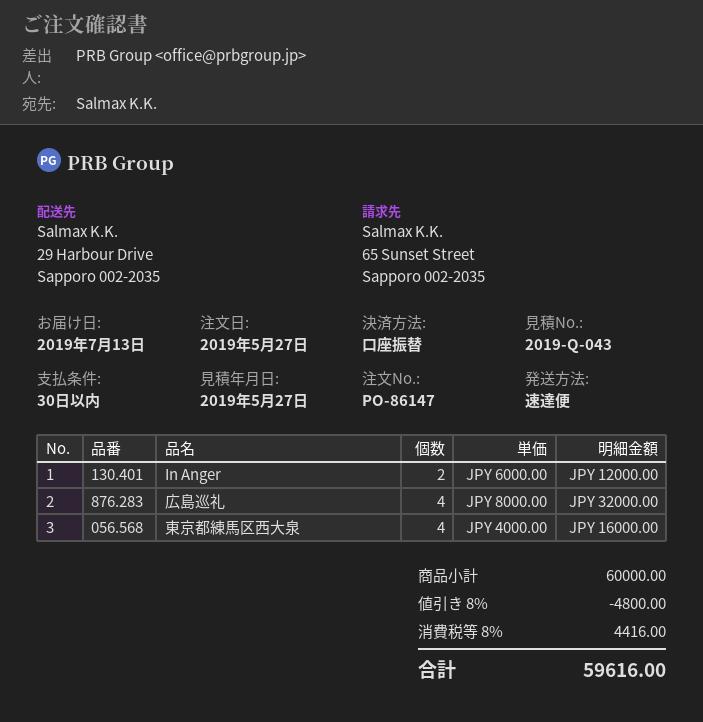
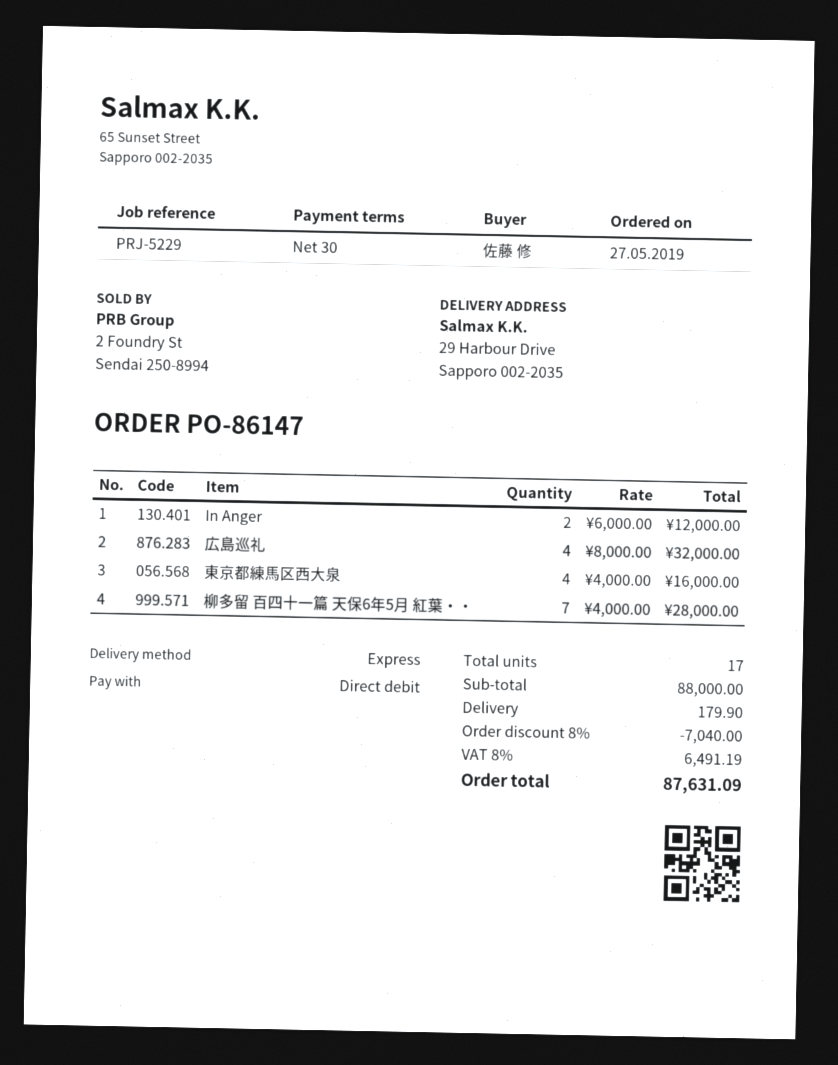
柳多留 百四十一篇 天保6年5月 紅葉・・: none -> 7 x 4000.00 = 28000.00
subtotal: 60000.00 -> 88000.00
discount: 8% = 4800.00 -> 8% = 7040.00
shipping: none -> 179.90
tax: 8% = 4416.00 -> 8% = 6491.19
total: 59616.00 -> 87631.09

